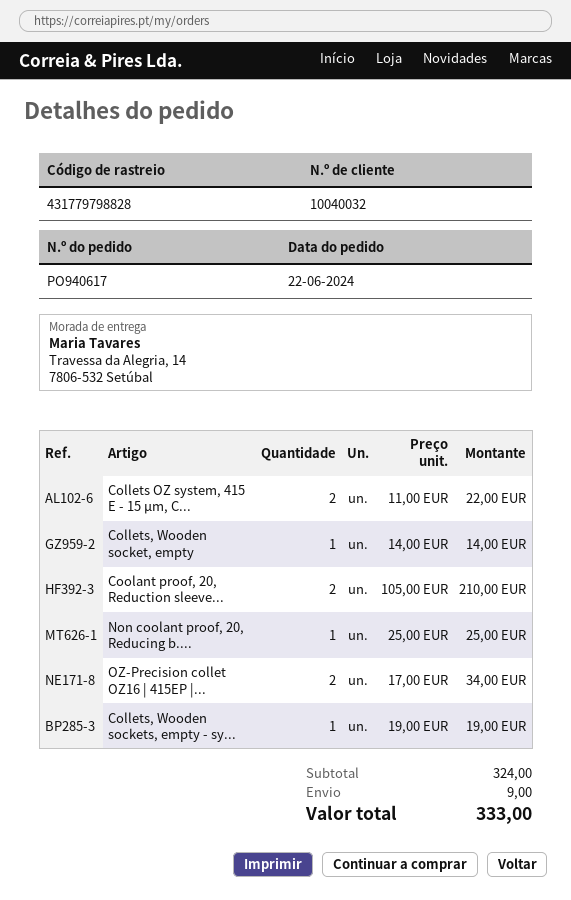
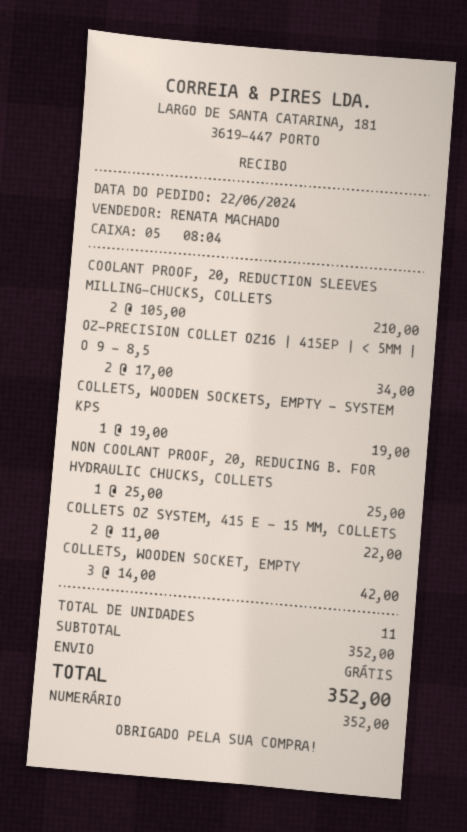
Collets, Wooden socket, empty: 1 x 14.00 = 14.00 -> 3 x 14.00 = 42.00
subtotal: 324.00 -> 352.00
shipping: 9.00 -> 0.00
total: 333.00 -> 352.00

